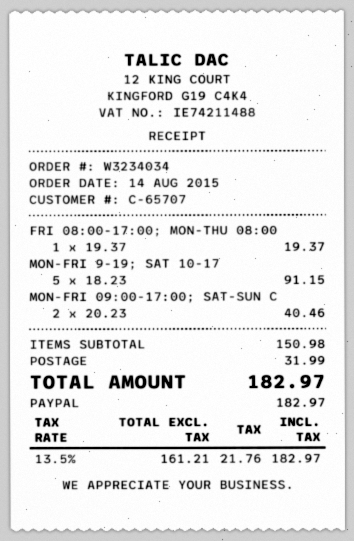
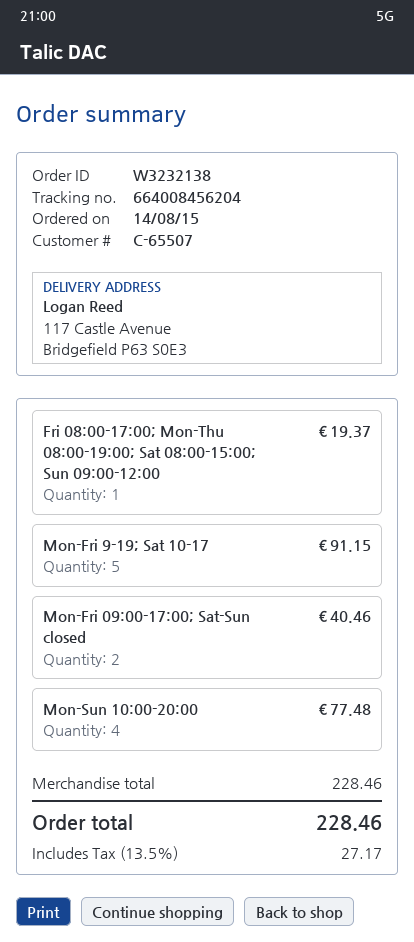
order number: W3234034 -> W3232138
customer number: C-65707 -> C-65507
Mon-Sun 10:00-20:00: none -> 4 for 77.48
subtotal: 150.98 -> 228.46
shipping: 31.99 -> none
tax: 13.5% = 21.76 -> 13.5% = 27.17
total: 182.97 -> 228.46

